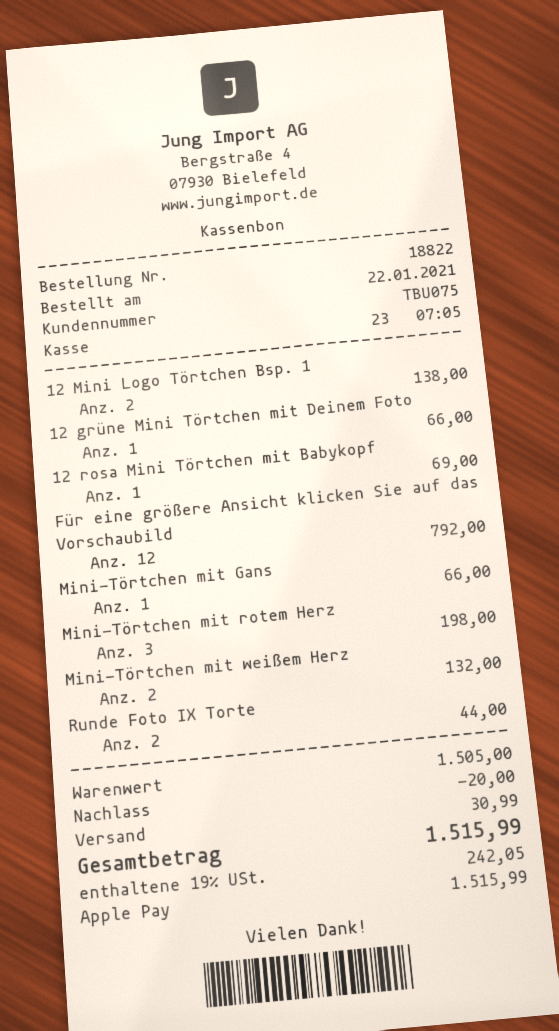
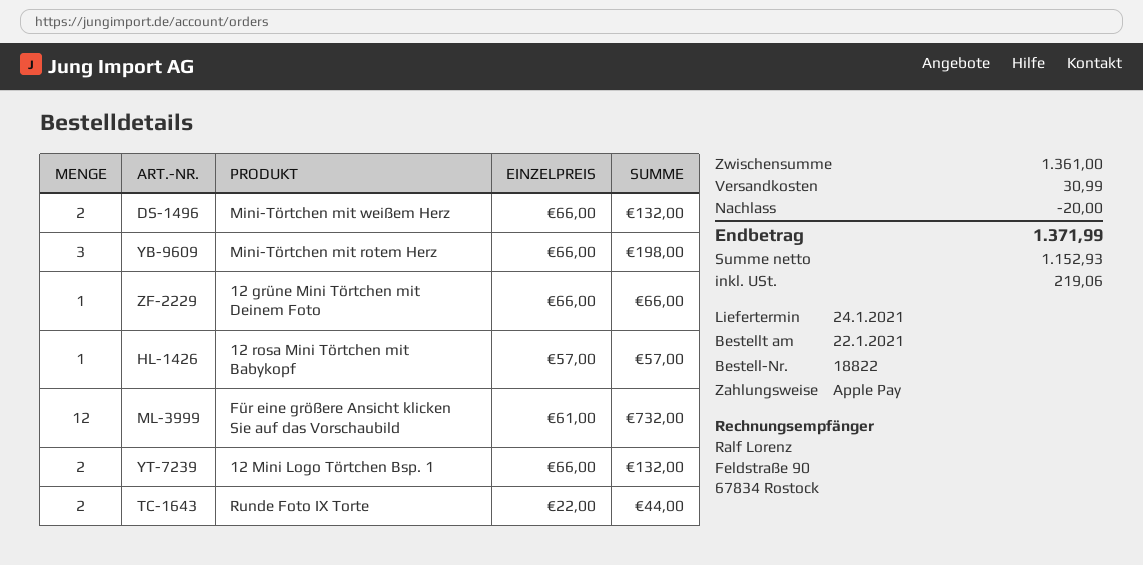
12 Mini Logo Törtchen Bsp. 1: 2 for 138.00 -> 2 for 132.00
12 rosa Mini Törtchen mit Babykopf: 1 for 69.00 -> 1 for 57.00
Für eine größere Ansicht klicken Sie auf das Vorschaubild: 12 for 792.00 -> 12 for 732.00
Mini-Törtchen mit Gans: 1 for 66.00 -> none
subtotal: 1505.00 -> 1361.00
tax: 242.05 -> 219.06
total: 1515.99 -> 1371.99

